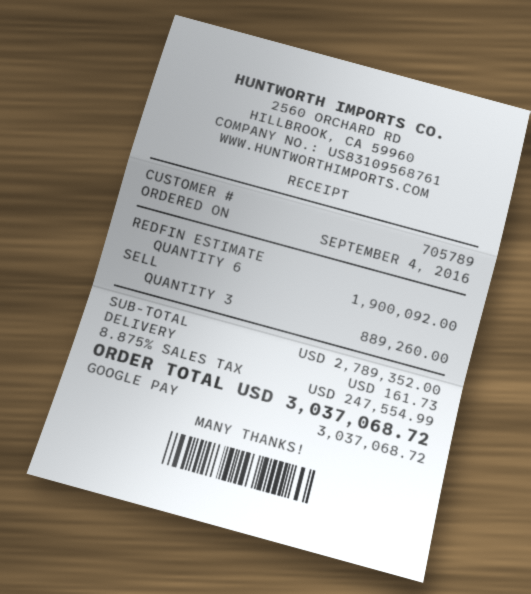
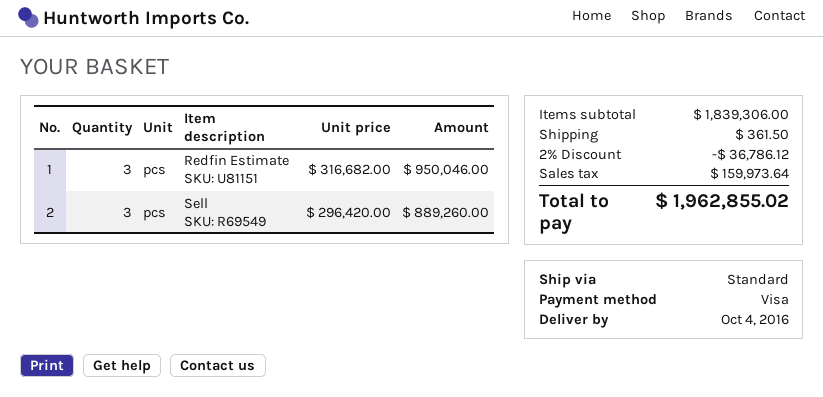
payment method: Google Pay -> Visa
REDFIN ESTIMATE: 6 for 1900092.00 -> 3 for 950046.00
subtotal: 2789352.00 -> 1839306.00
discount: none -> 2% = 36786.12
shipping: 161.73 -> 361.50
tax: 247554.99 -> 159973.64
total: 3037068.72 -> 1962855.02

